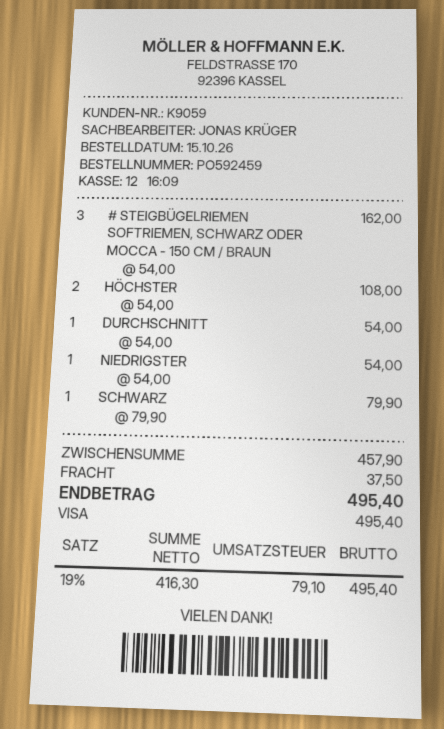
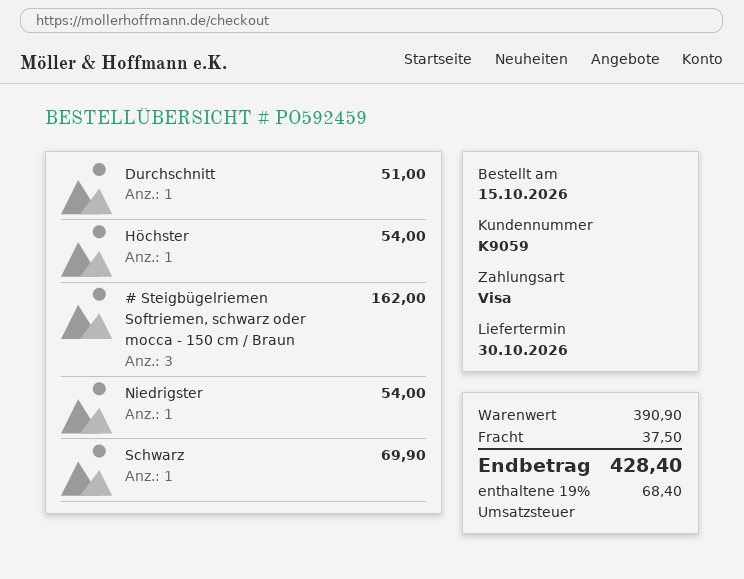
HÖCHSTER: 2 for 108.00 -> 1 for 54.00
DURCHSCHNITT: 1 for 54.00 -> 1 for 51.00
SCHWARZ: 1 for 79.90 -> 1 for 69.90
subtotal: 457.90 -> 390.90
tax: 19% = 79.10 -> 19% = 68.40
total: 495.40 -> 428.40

